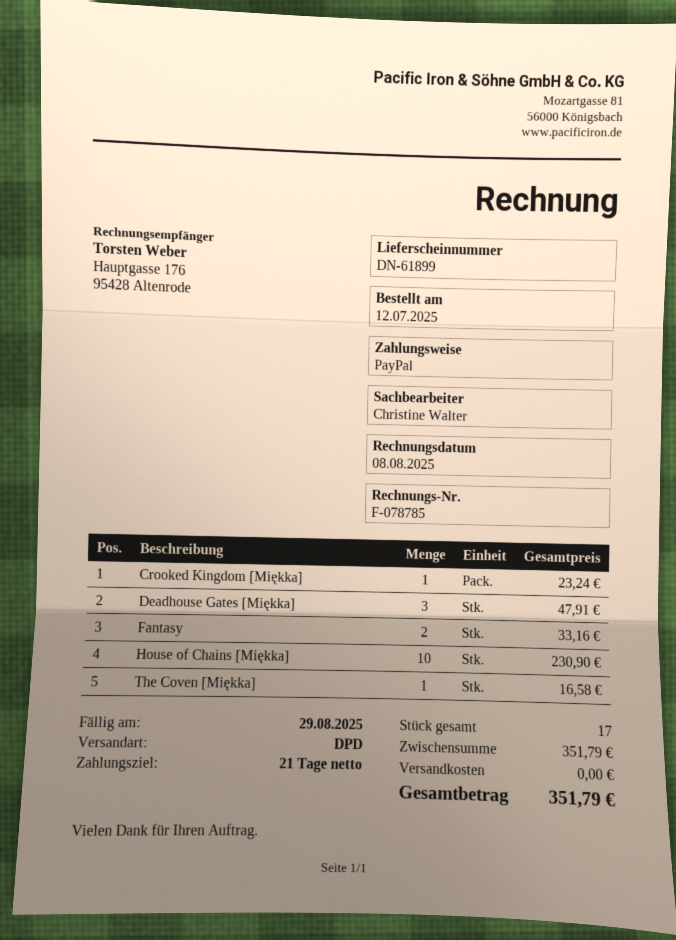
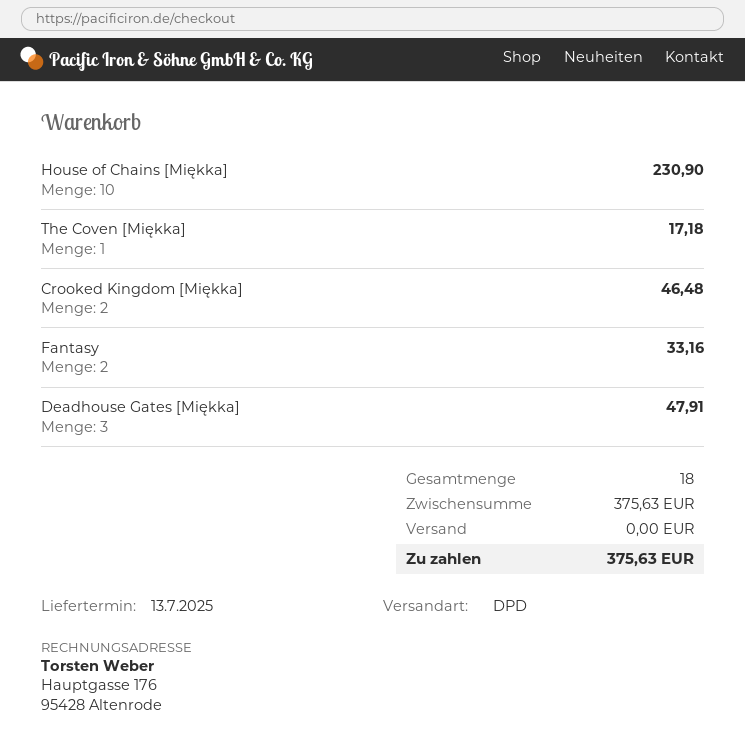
Crooked Kingdom [Miękka]: 1 for 23.24 -> 2 for 46.48
The Coven [Miękka]: 1 for 16.58 -> 1 for 17.18
total quantity: 17 -> 18
subtotal: 351.79 -> 375.63
total: 351.79 -> 375.63

